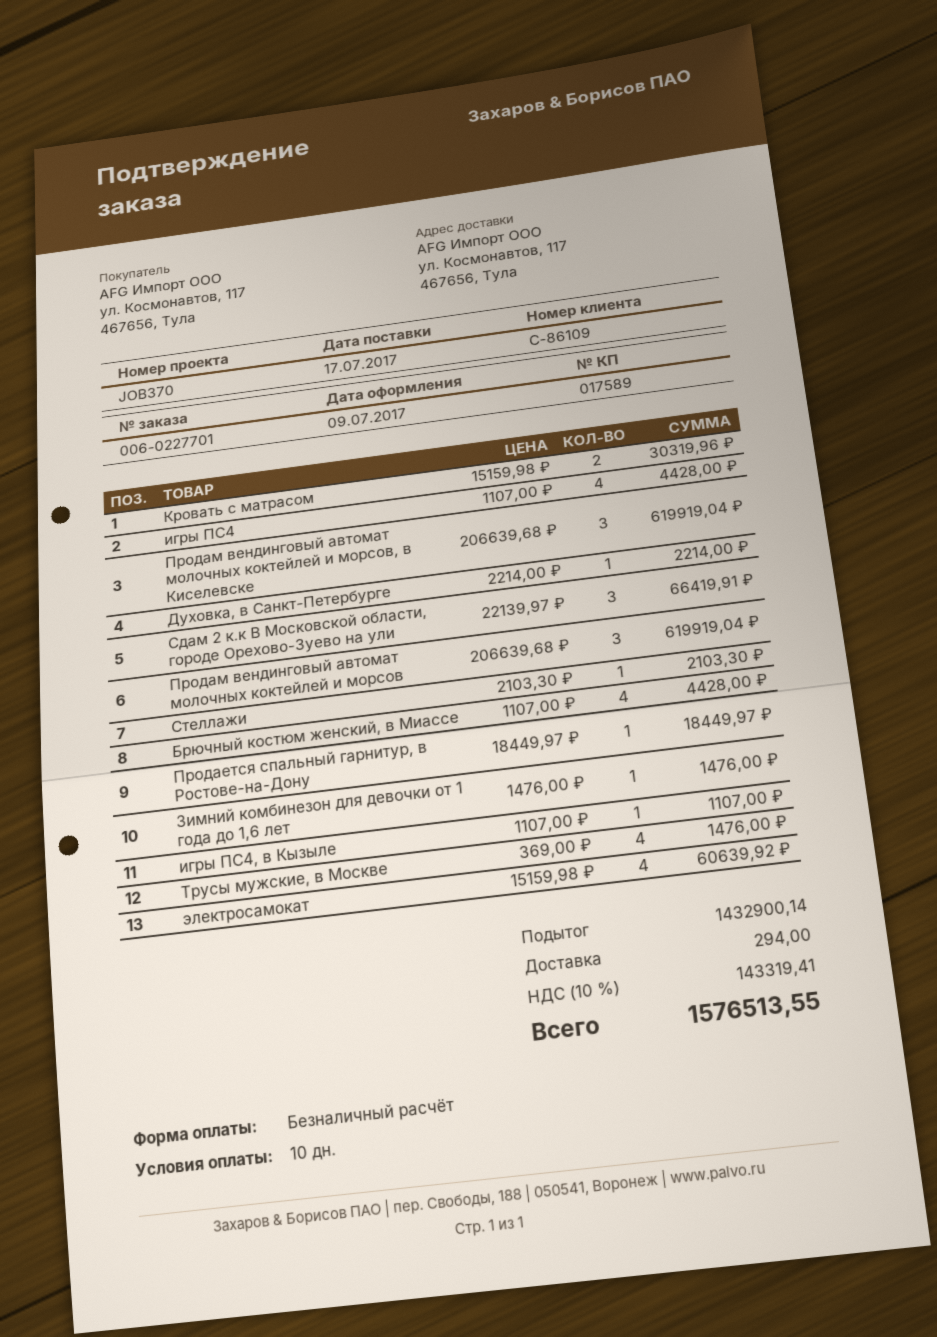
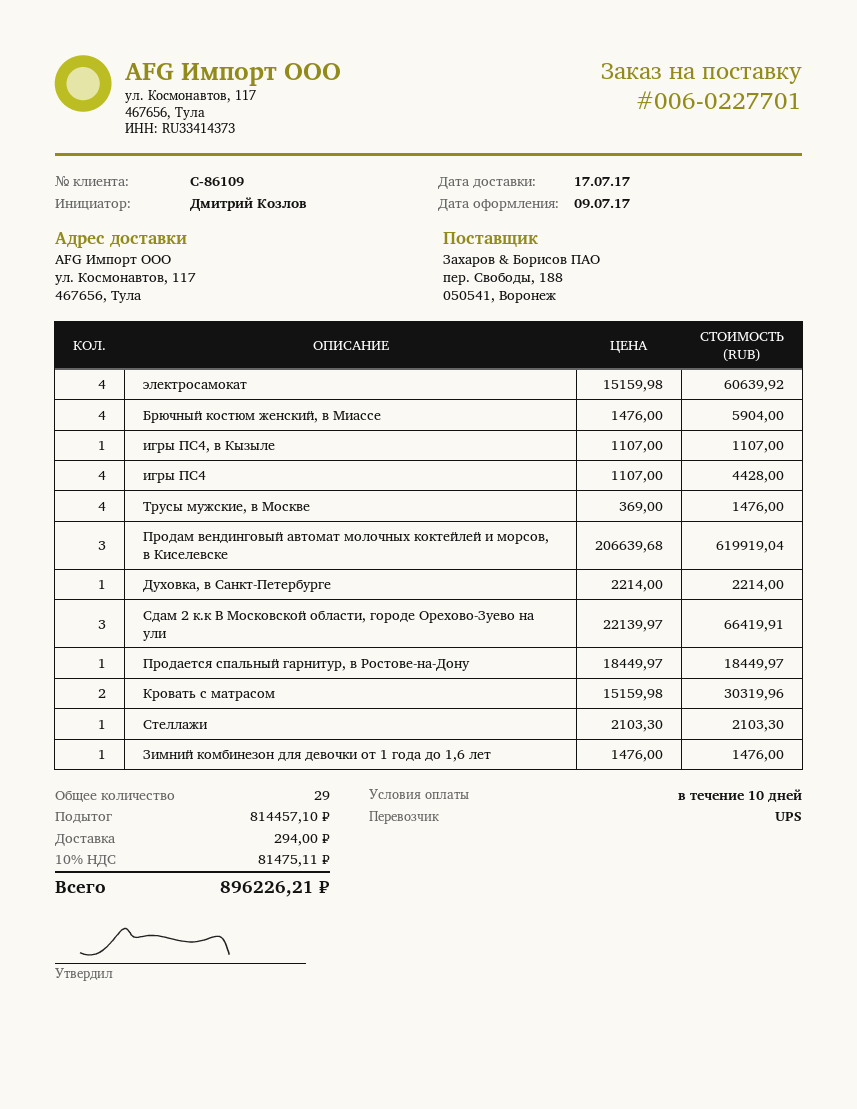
Продам вендинговый автомат молочных коктейлей и морсов: 3 x 206639.68 = 619919.04 -> none
Брючный костюм женский, в Миассе: 4 x 1107.00 = 4428.00 -> 4 x 1476.00 = 5904.00
subtotal: 1432900.14 -> 814457.10
tax: 10% = 143319.41 -> 10% = 81475.11
total: 1576513.55 -> 896226.21

